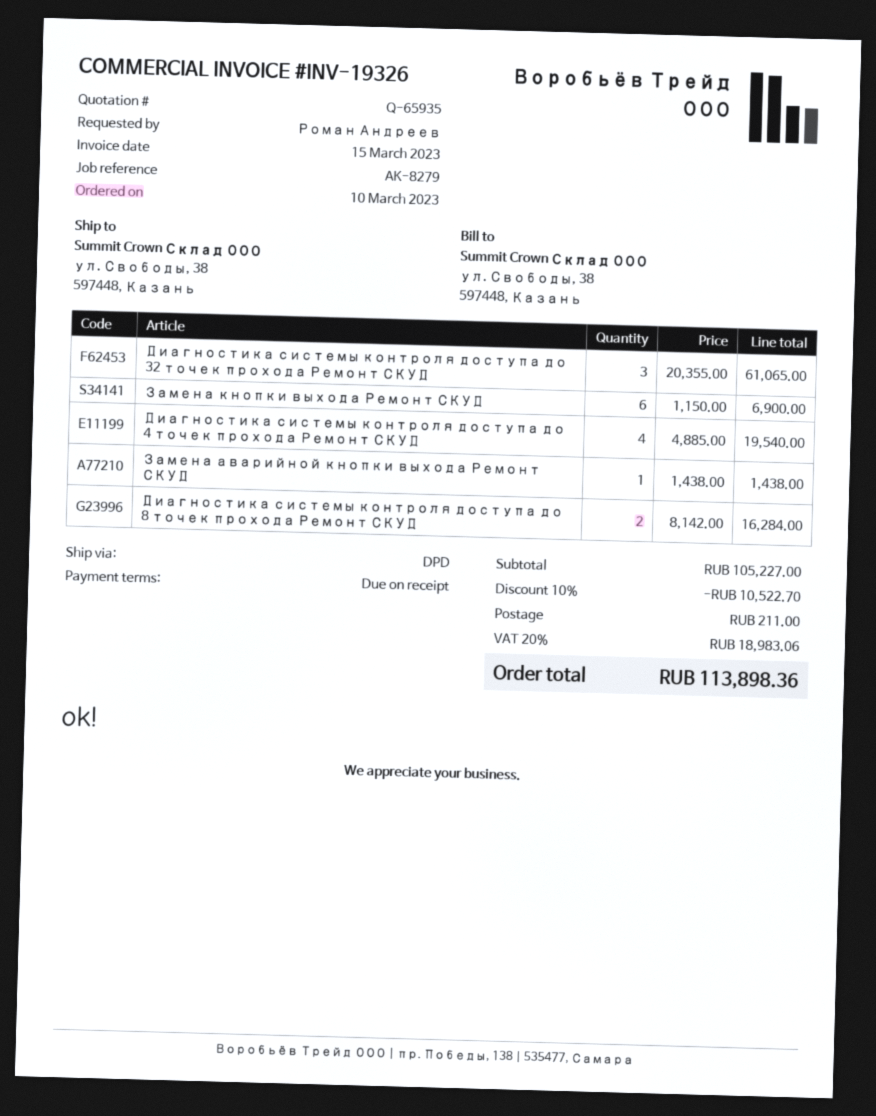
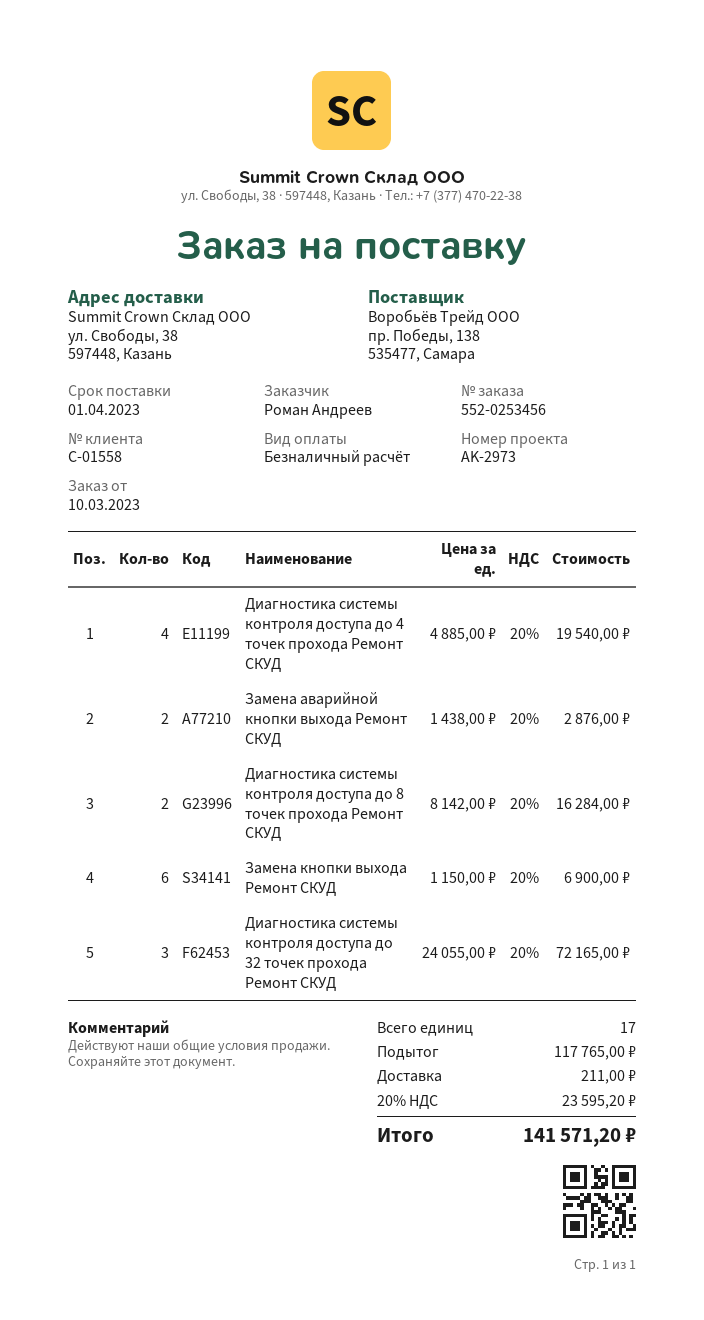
reference: AK-8279 -> AK-2973
Диагностика системы контроля доступа до 32 точек прохода Ремонт СКУД: 3 x 20355.00 = 61065.00 -> 3 x 24055.00 = 72165.00
Замена аварийной кнопки выхода Ремонт СКУД: 1 x 1438.00 = 1438.00 -> 2 x 1438.00 = 2876.00
subtotal: 105227.00 -> 117765.00
discount: 10% = 10522.70 -> none
tax: 20% = 18983.06 -> 20% = 23595.20
total: 113898.36 -> 141571.20

